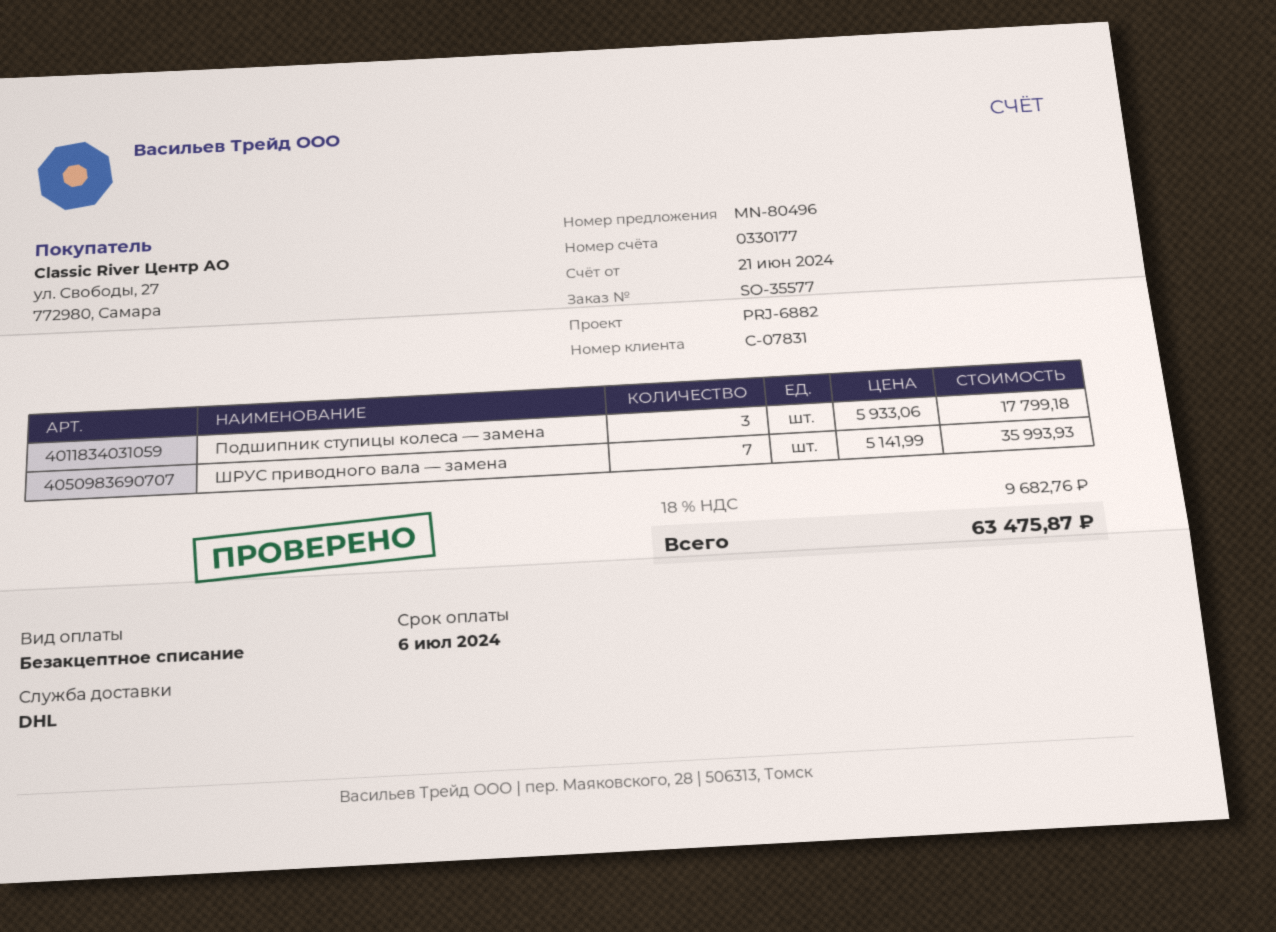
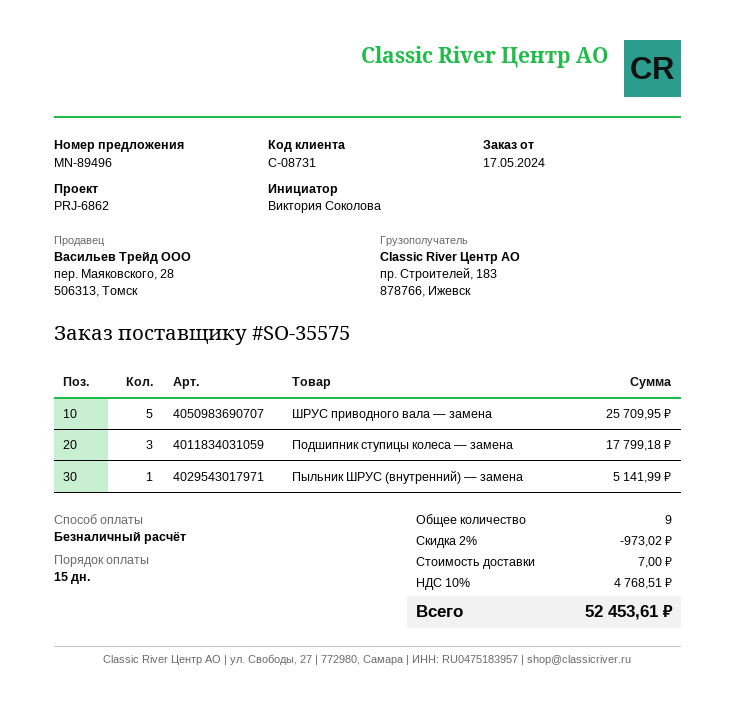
quote number: MN-80496 -> MN-89496
order number: SO-35577 -> SO-35575
customer number: C-07831 -> C-08731
reference: PRJ-6882 -> PRJ-6862
payment method: direct debit -> bank transfer
ШРУС приводного вала — замена: 7 for 35993.93 -> 5 for 25709.95
Пыльник ШРУС (внутренний) — замена: none -> 1 for 5141.99
discount: none -> 2% = 973.02
shipping: none -> 7.00
tax: 18% = 9682.76 -> 10% = 4768.51
total: 63475.87 -> 52453.61

